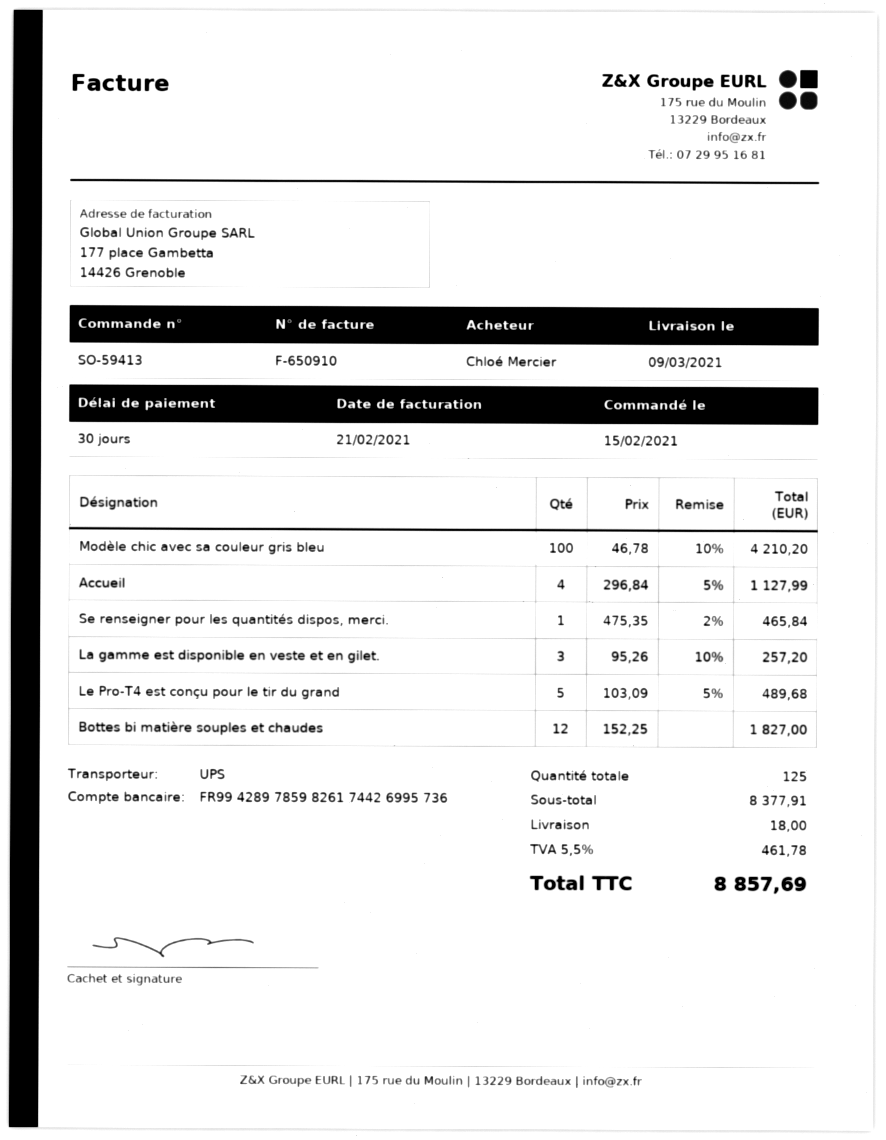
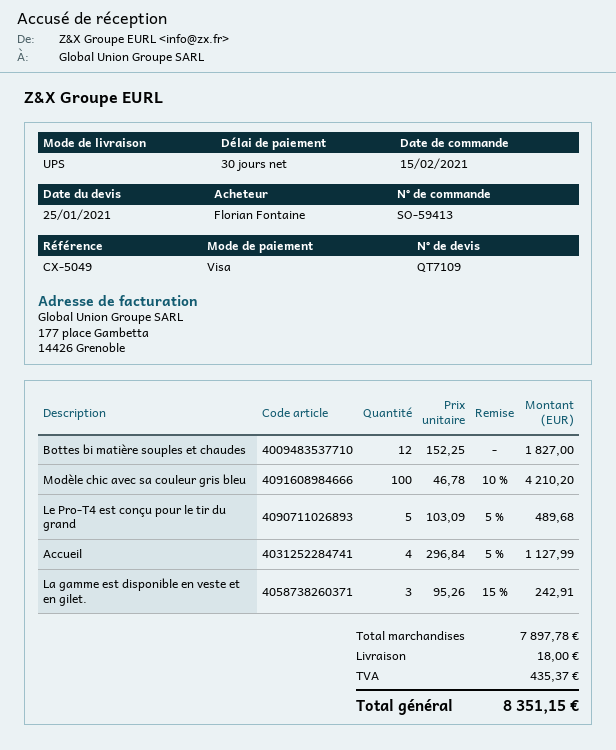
ordered by: Chloé Mercier -> Florian Fontaine
Se renseigner pour les quantités dispos, merci.: 1 x 475.35 - 2% = 465.84 -> none
La gamme est disponible en veste et en gilet.: 3 x 95.26 - 10% = 257.20 -> 3 x 95.26 - 15% = 242.91
subtotal: 8377.91 -> 7897.78
tax: 461.78 -> 435.37
total: 8857.69 -> 8351.15

